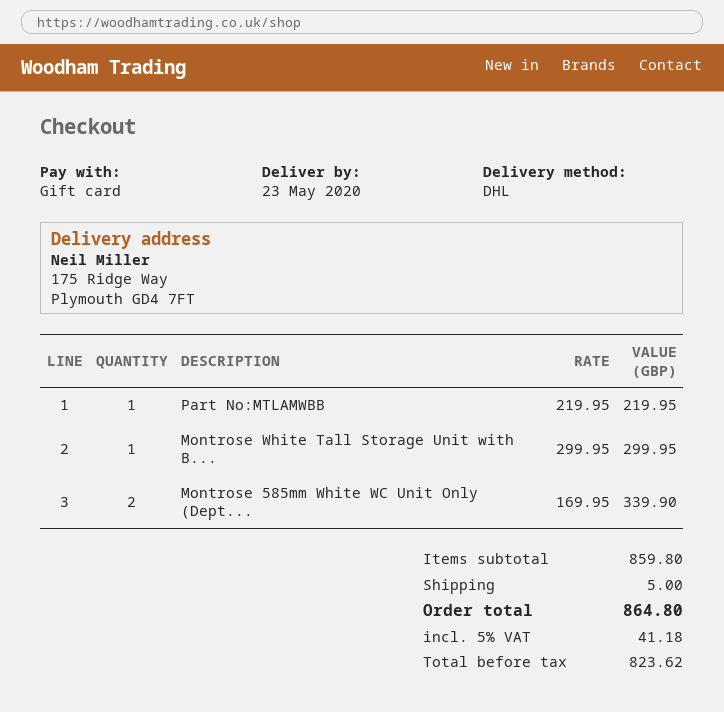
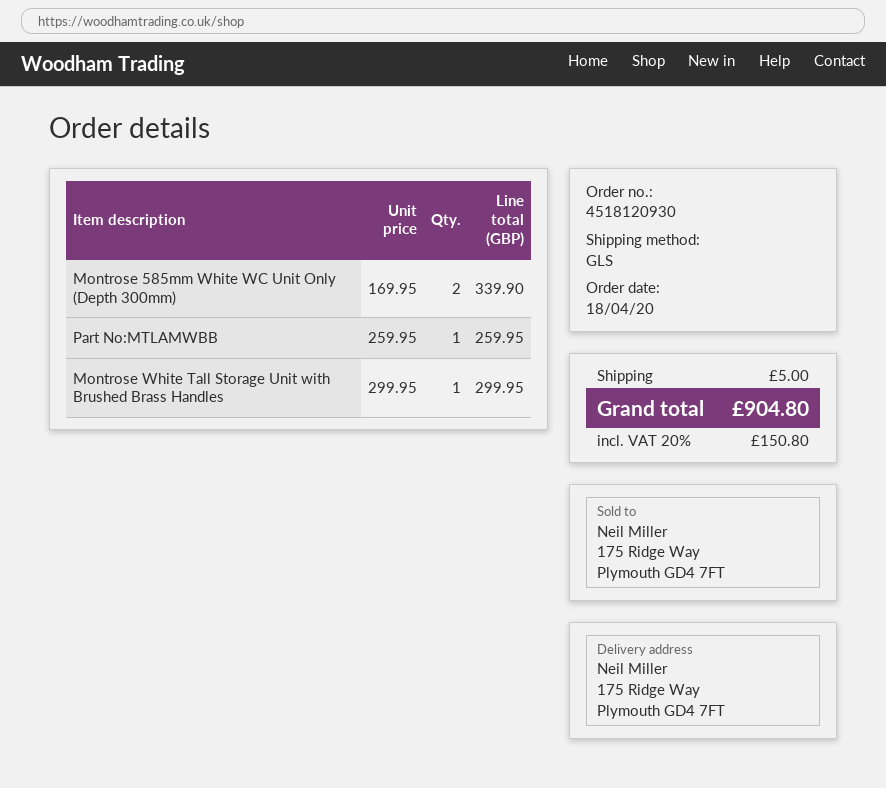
shipping method: DHL -> GLS
Part No:MTLAMWBB: 1 x 219.95 = 219.95 -> 1 x 259.95 = 259.95
tax: 5% = 41.18 -> 20% = 150.80
total: 864.80 -> 904.80

